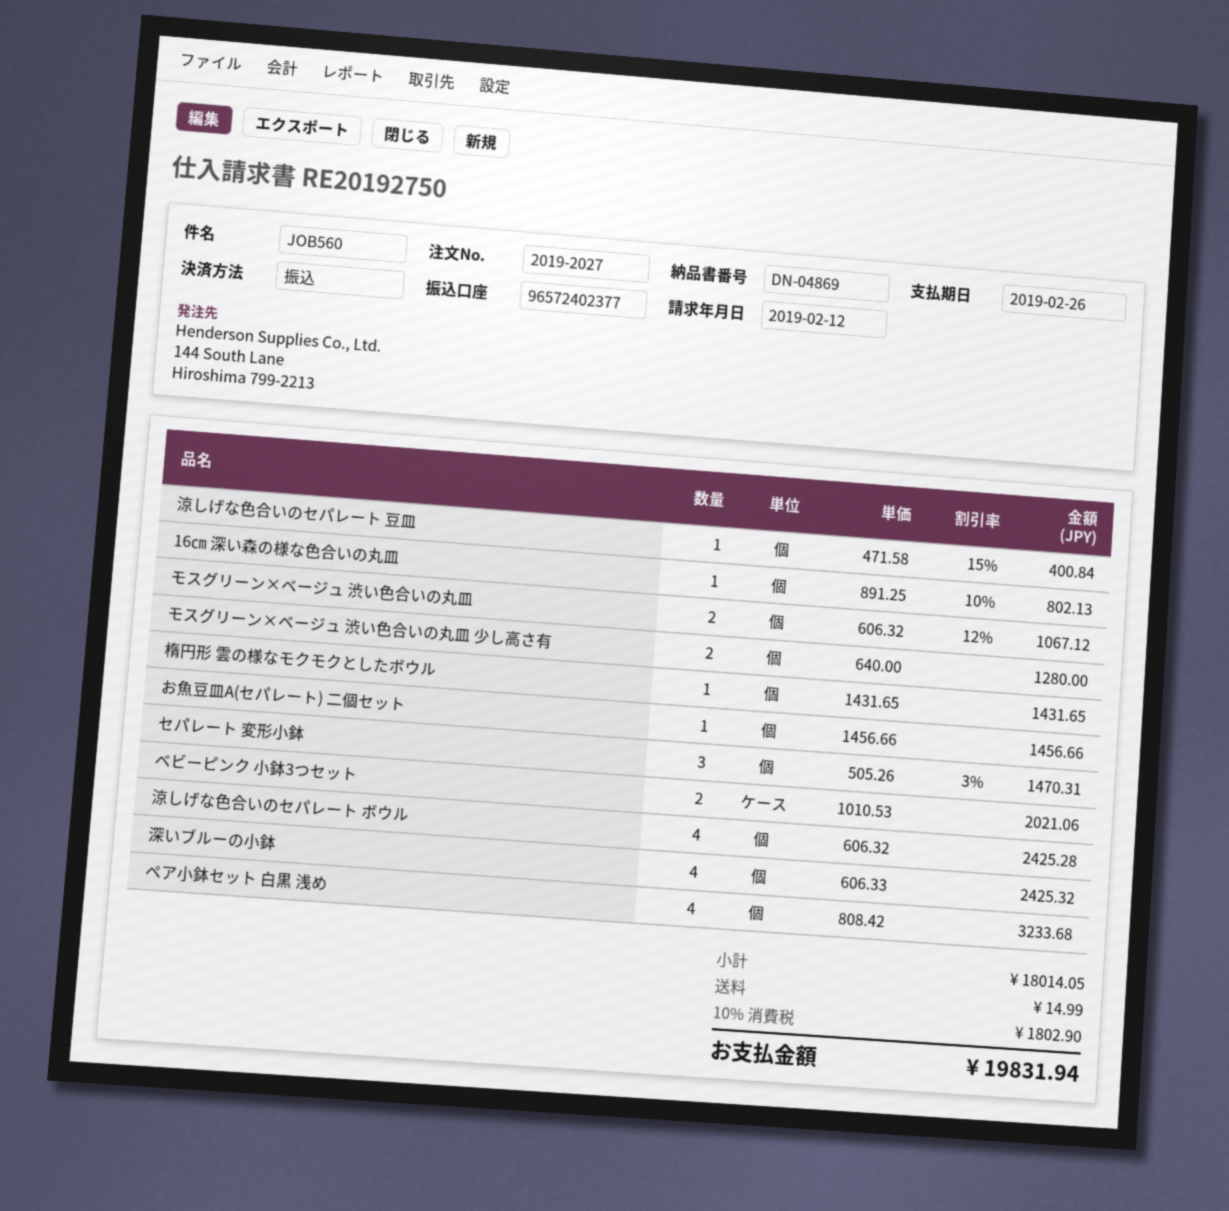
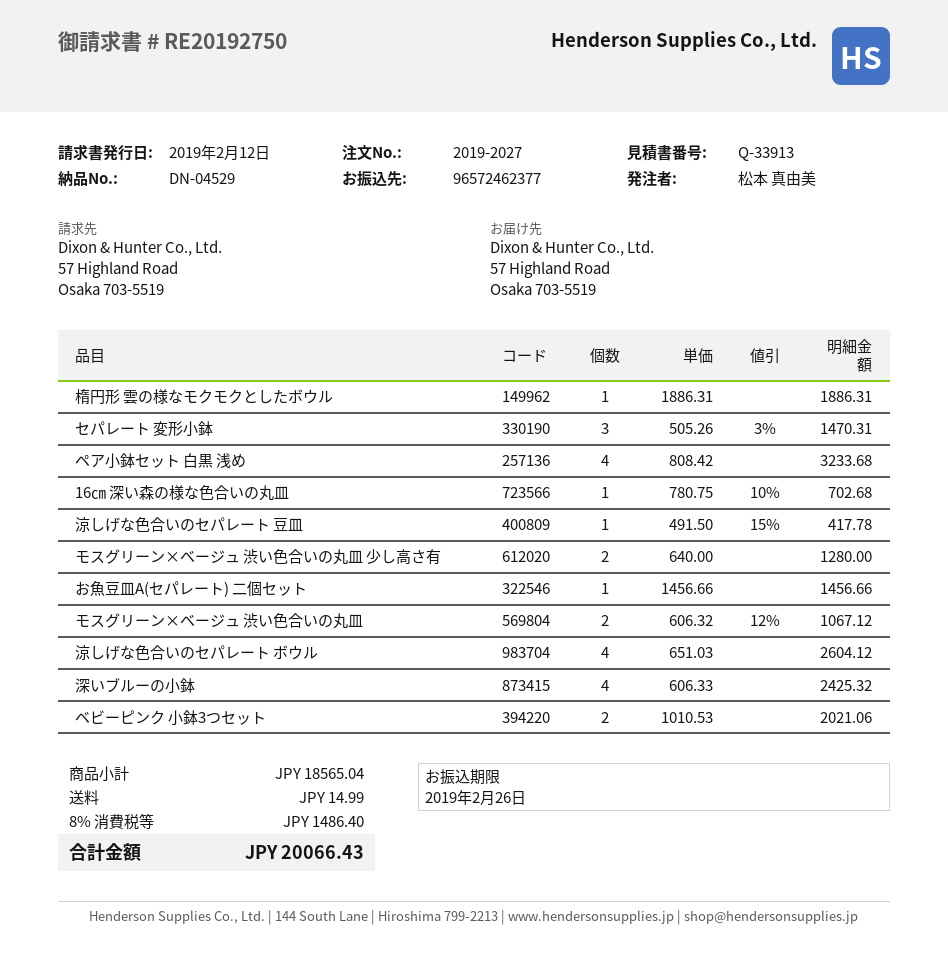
delivery note number: DN-04869 -> DN-04529
bank account: 96572402377 -> 96572462377
涼しげな色合いのセパレート 豆皿: 1 x 471.58 - 15% = 400.84 -> 1 x 491.50 - 15% = 417.78
16㎝ 深い森の様な色合いの丸皿: 1 x 891.25 - 10% = 802.13 -> 1 x 780.75 - 10% = 702.68
楕円形 雲の様なモクモクとしたボウル: 1 x 1431.65 = 1431.65 -> 1 x 1886.31 = 1886.31
涼しげな色合いのセパレート ボウル: 4 x 606.32 = 2425.28 -> 4 x 651.03 = 2604.12
subtotal: 18014.05 -> 18565.04
tax: 10% = 1802.90 -> 8% = 1486.40
total: 19831.94 -> 20066.43

